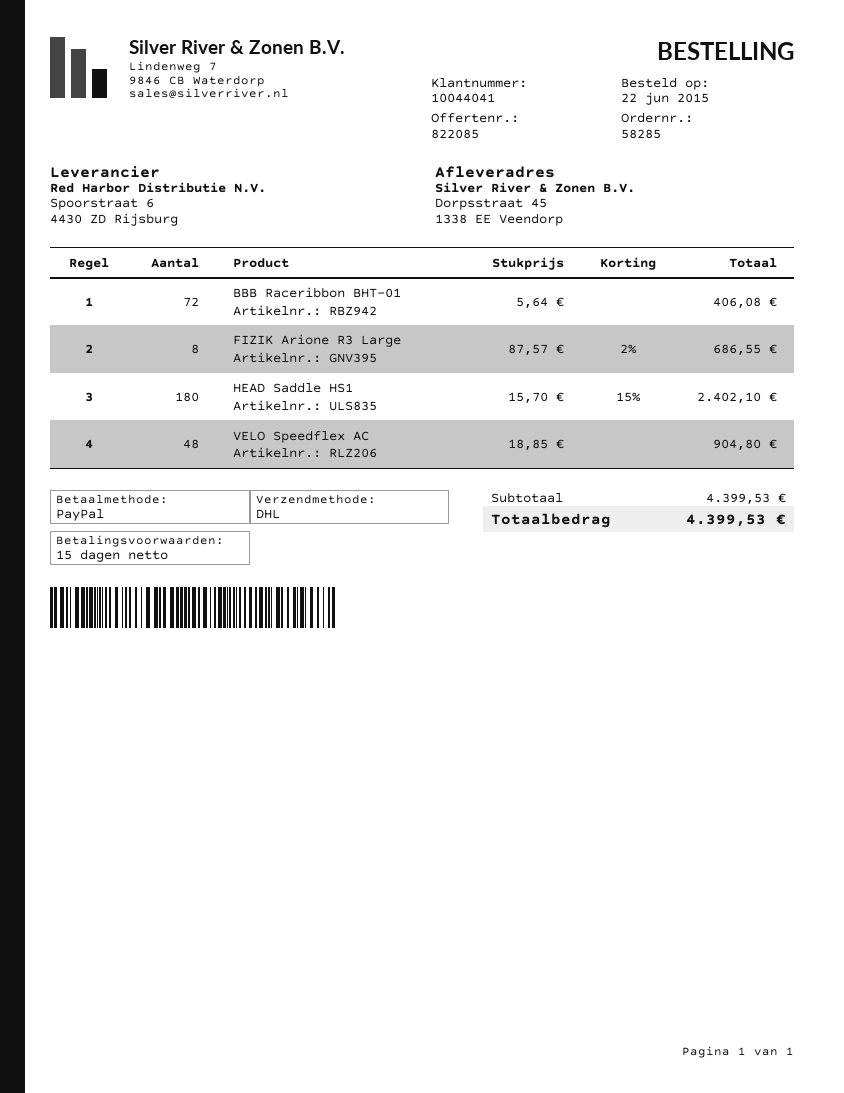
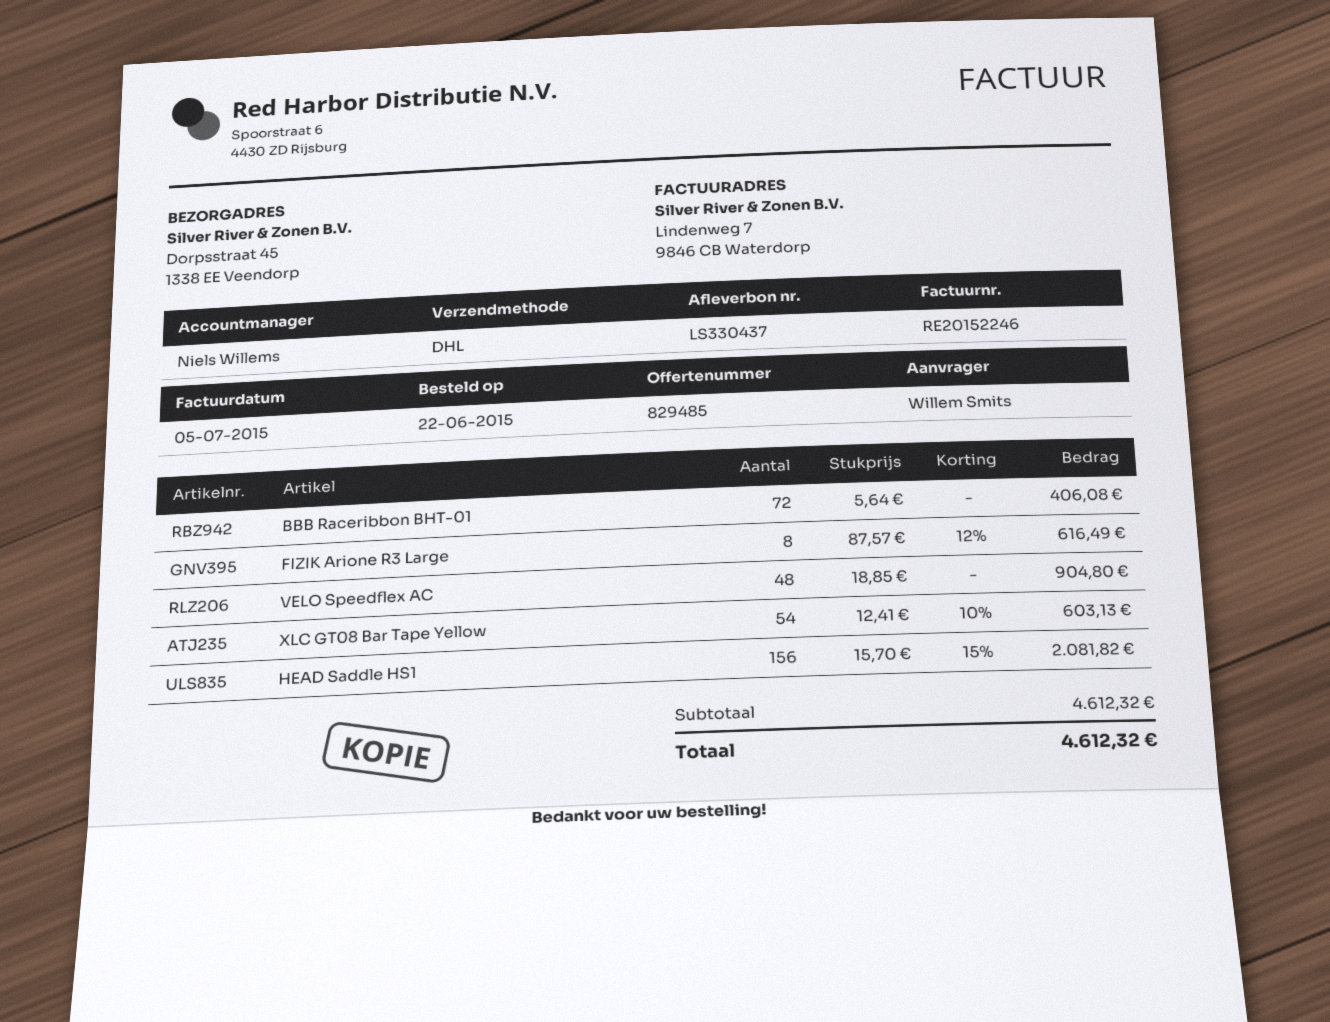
quote number: 822085 -> 829485
FIZIK Arione R3 Large: 8 x 87.57 - 2% = 686.55 -> 8 x 87.57 - 12% = 616.49
HEAD Saddle HS1: 180 x 15.70 - 15% = 2402.10 -> 156 x 15.70 - 15% = 2081.82
XLC GT08 Bar Tape Yellow: none -> 54 x 12.41 - 10% = 603.13
subtotal: 4399.53 -> 4612.32
total: 4399.53 -> 4612.32

